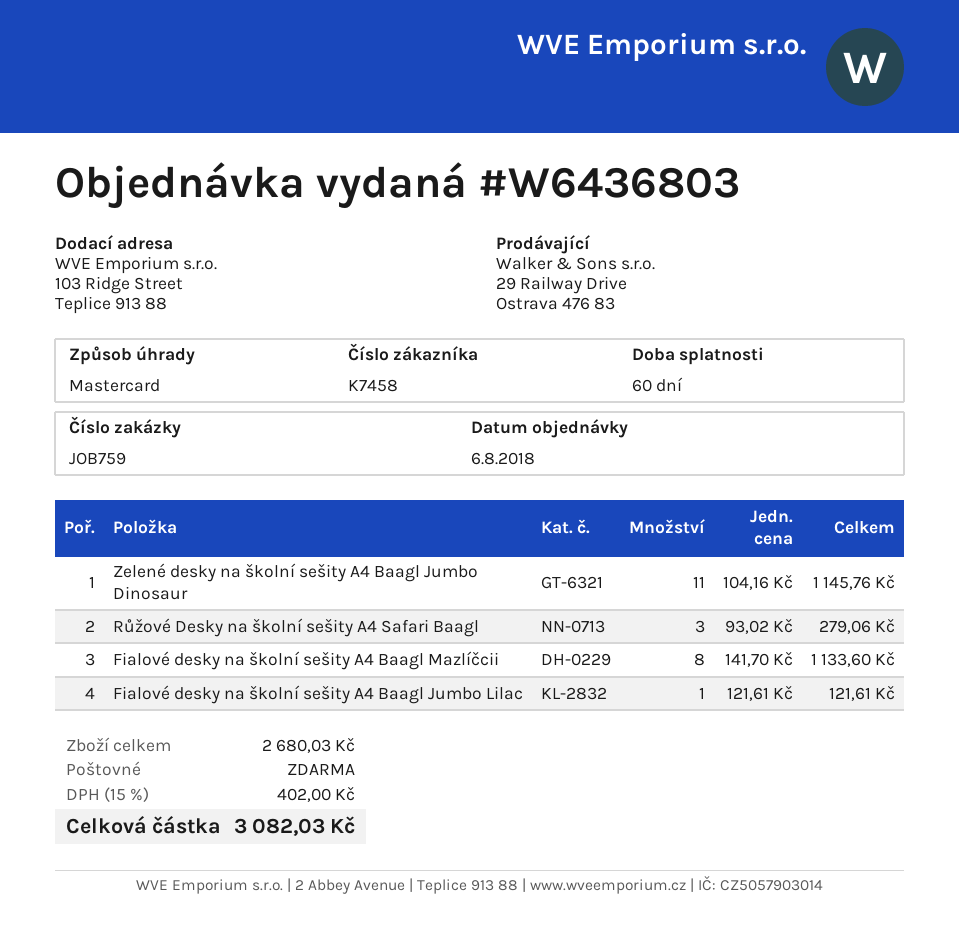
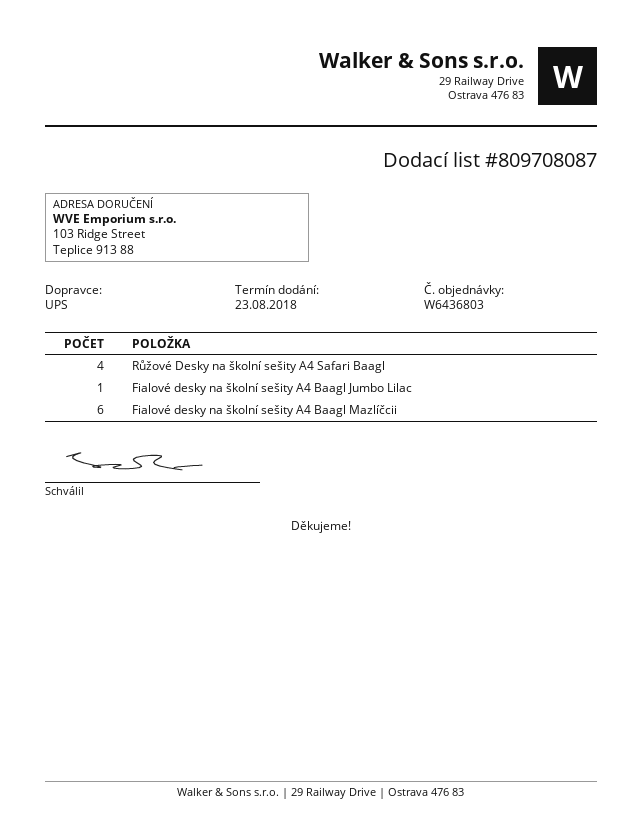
Zelené desky na školní sešity A4 Baagl Jumbo Dinosaur: 11 -> none
Růžové Desky na školní sešity A4 Safari Baagl: 3 -> 4
Fialové desky na školní sešity A4 Baagl Mazlíčcii: 8 -> 6

